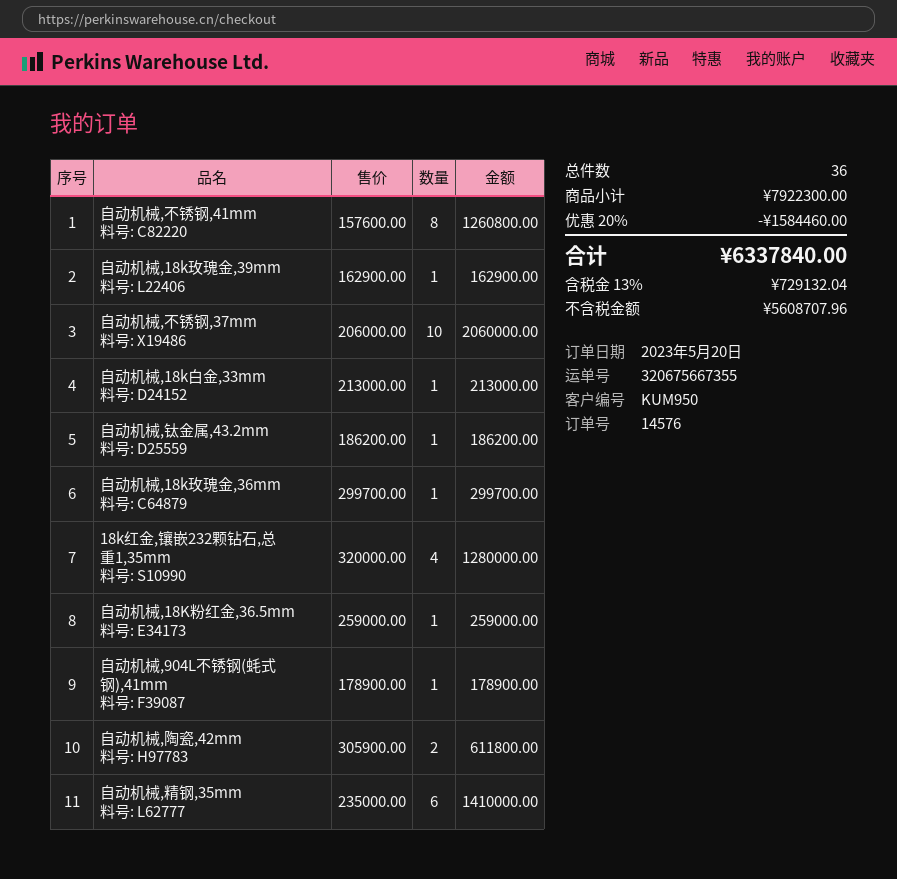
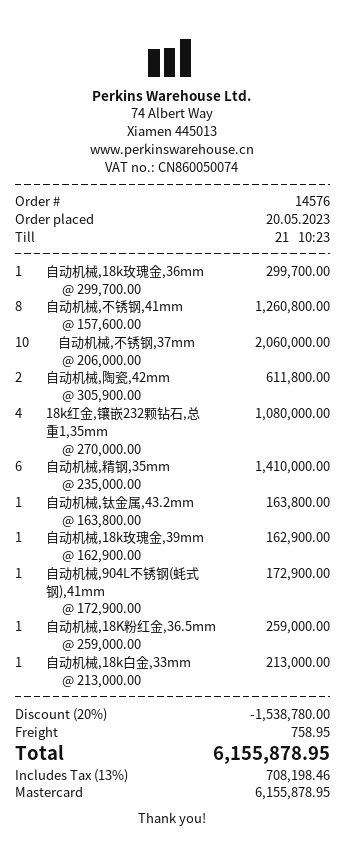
自动机械,钛金属,43.2mm: 1 x 186200.00 = 186200.00 -> 1 x 163800.00 = 163800.00
18k红金,镶嵌232颗钻石,总重1,35mm: 4 x 320000.00 = 1280000.00 -> 4 x 270000.00 = 1080000.00
自动机械,904L不锈钢(蚝式钢),41mm: 1 x 178900.00 = 178900.00 -> 1 x 172900.00 = 172900.00
discount: 20% = 1584460.00 -> 20% = 1538780.00
shipping: none -> 758.95
tax: 13% = 729132.04 -> 13% = 708198.46
total: 6337840.00 -> 6155878.95

